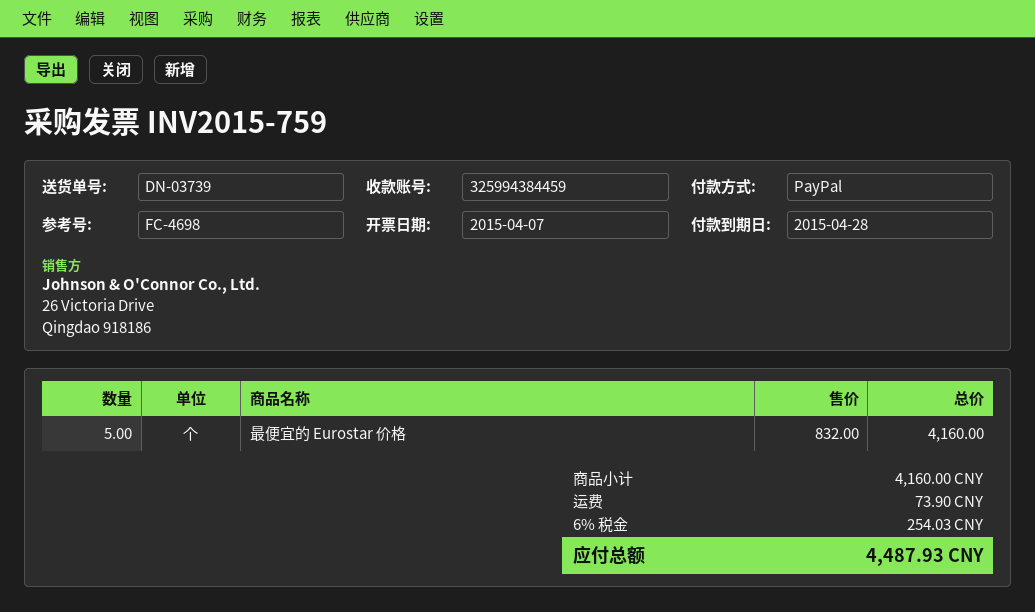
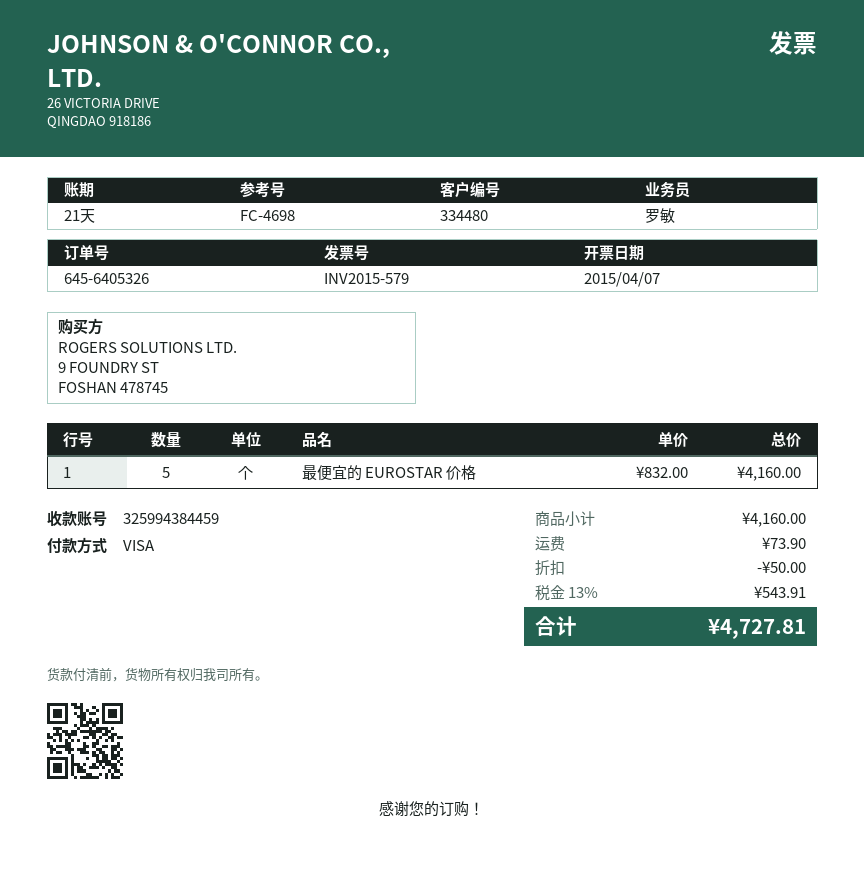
invoice number: INV2015-759 -> INV2015-579
payment method: PayPal -> Visa
discount: none -> 50.00
tax: 6% = 254.03 -> 13% = 543.91
total: 4487.93 -> 4727.81

